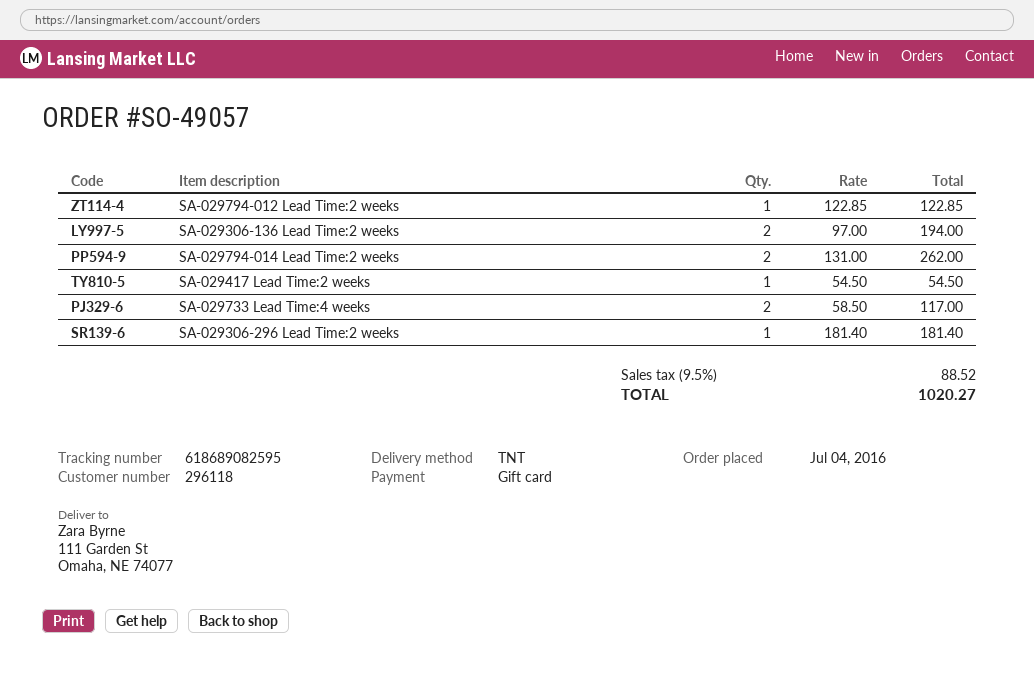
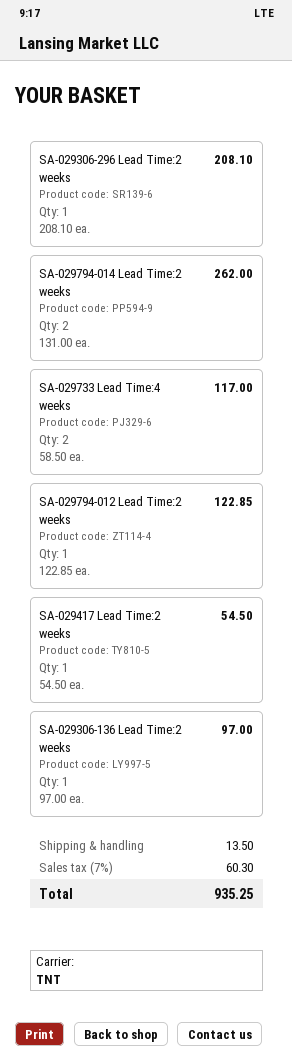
SA-029306-136 Lead Time:2 weeks: 2 x 97.00 = 194.00 -> 1 x 97.00 = 97.00
SA-029306-296 Lead Time:2 weeks: 1 x 181.40 = 181.40 -> 1 x 208.10 = 208.10
shipping: none -> 13.50
tax: 9.5% = 88.52 -> 7% = 60.30
total: 1020.27 -> 935.25

